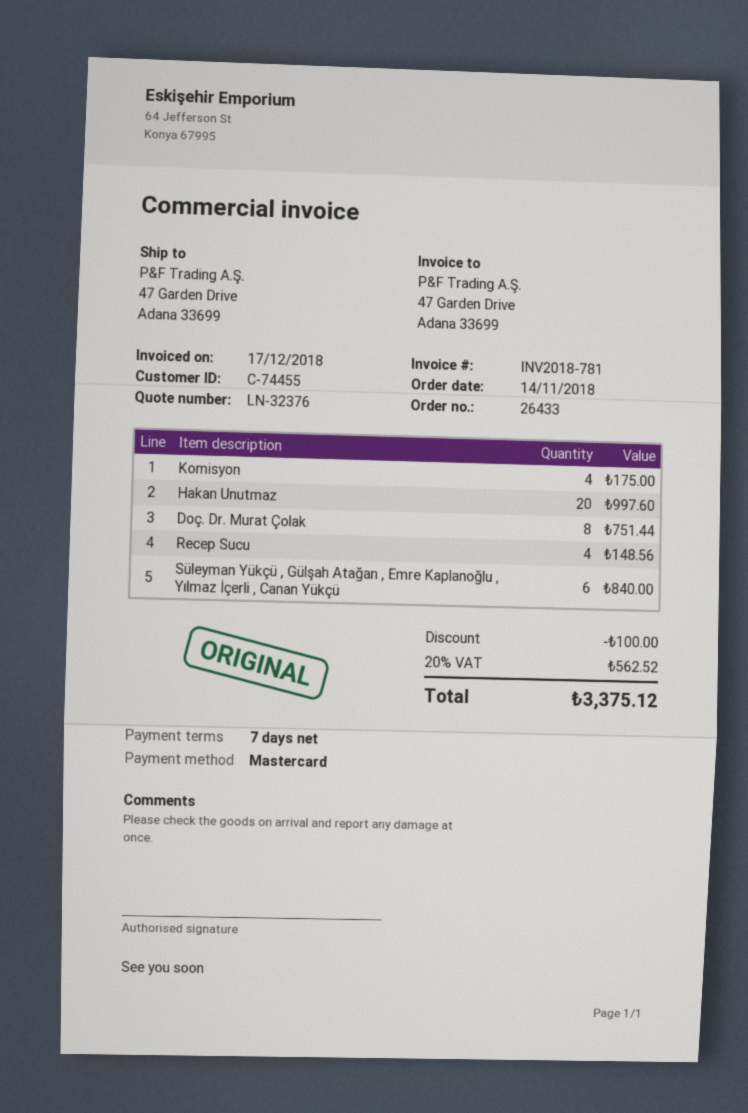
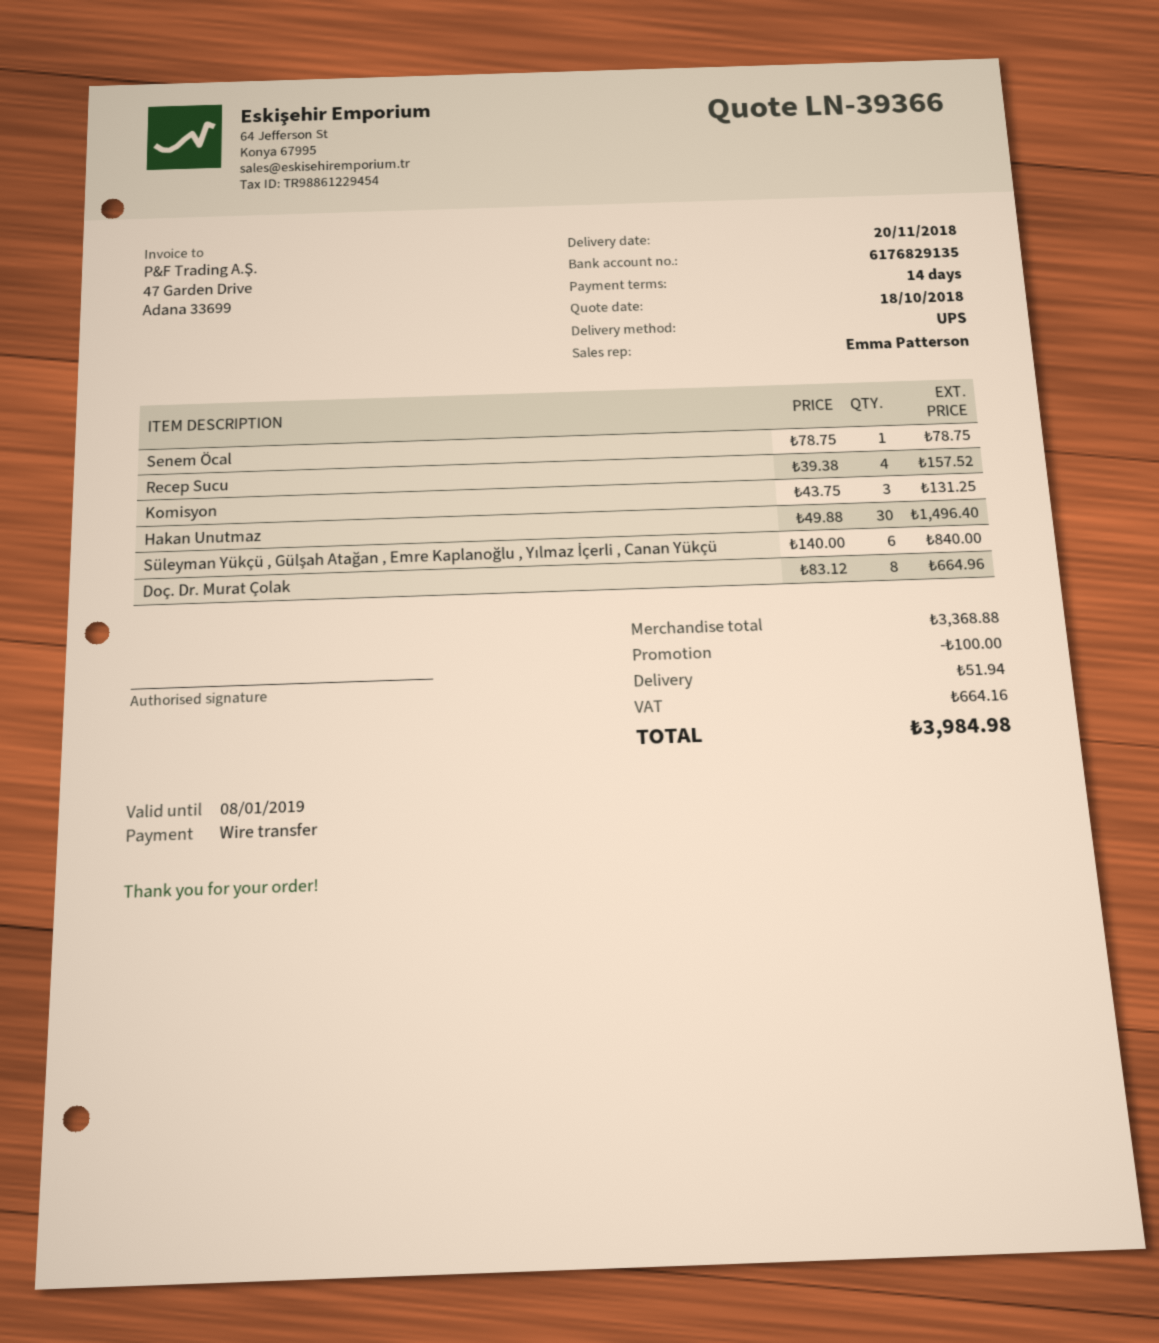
quote number: LN-32376 -> LN-39366
payment terms: 7 days -> 14 days
payment method: Mastercard -> bank transfer
Komisyon: 4 for 175.00 -> 3 for 131.25
Hakan Unutmaz: 20 for 997.60 -> 30 for 1496.40
Doç. Dr. Murat Çolak: 8 for 751.44 -> 8 for 664.96
Recep Sucu: 4 for 148.56 -> 4 for 157.52
Senem Öcal: none -> 1 for 78.75
shipping: none -> 51.94
tax: 562.52 -> 664.16
total: 3375.12 -> 3984.98

